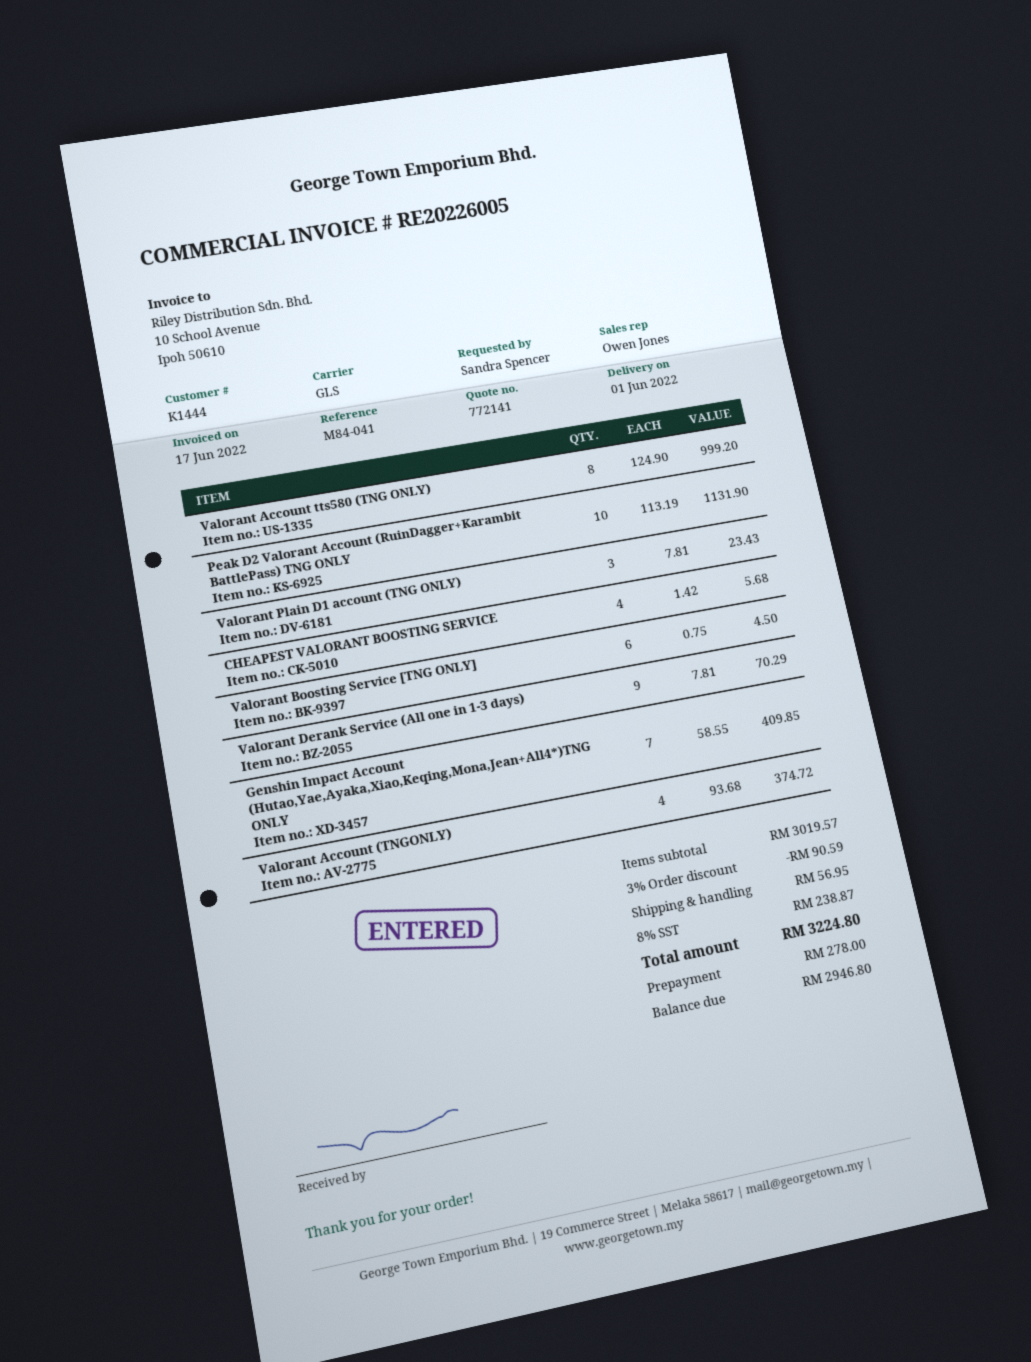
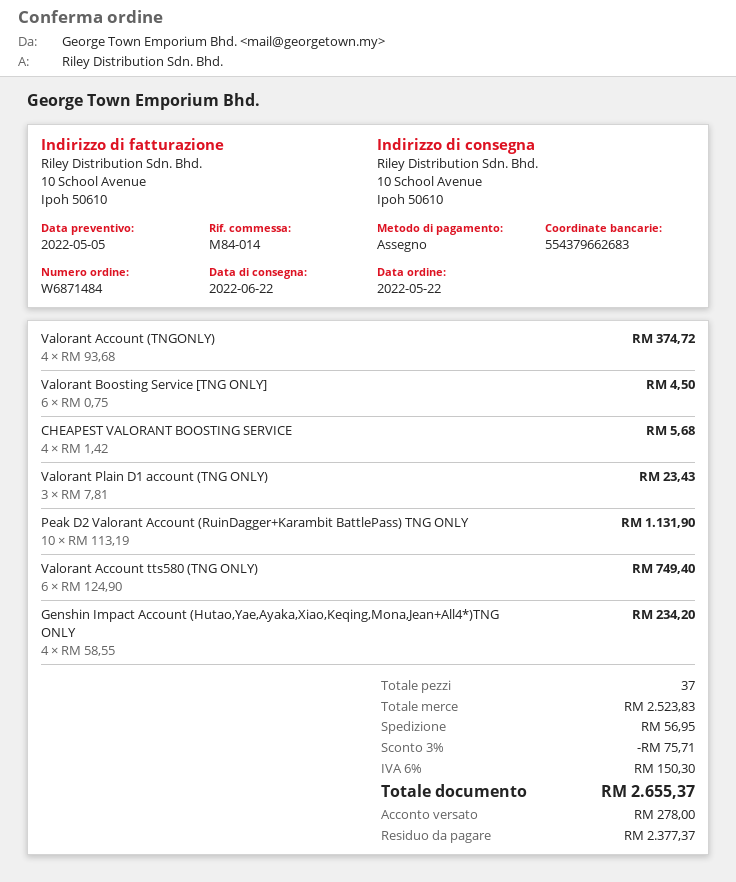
delivery date: 2022-06-01 -> 2022-06-22
reference: M84-041 -> M84-014
Valorant Account tts580 (TNG ONLY): 8 x 124.90 = 999.20 -> 6 x 124.90 = 749.40
Valorant Derank Service (All one in 1-3 days): 9 x 7.81 = 70.29 -> none
Genshin Impact Account (Hutao,Yae,Ayaka,Xiao,Keqing,Mona,Jean+All4*)TNG ONLY: 7 x 58.55 = 409.85 -> 4 x 58.55 = 234.20
subtotal: 3019.57 -> 2523.83
discount: 3% = 90.59 -> 3% = 75.71
tax: 8% = 238.87 -> 6% = 150.30
total: 3224.80 -> 2655.37
balance: 2946.80 -> 2377.37

